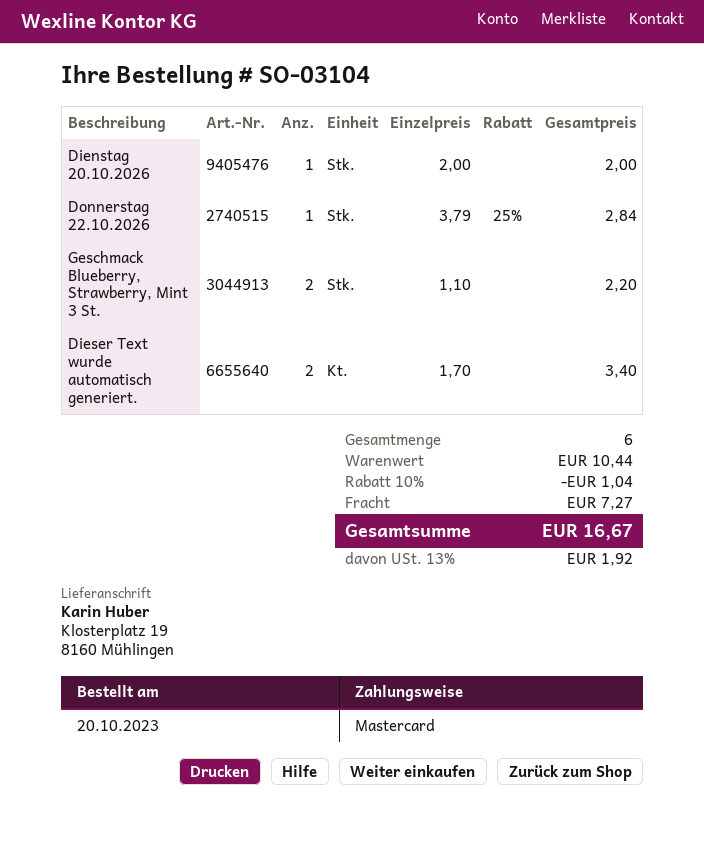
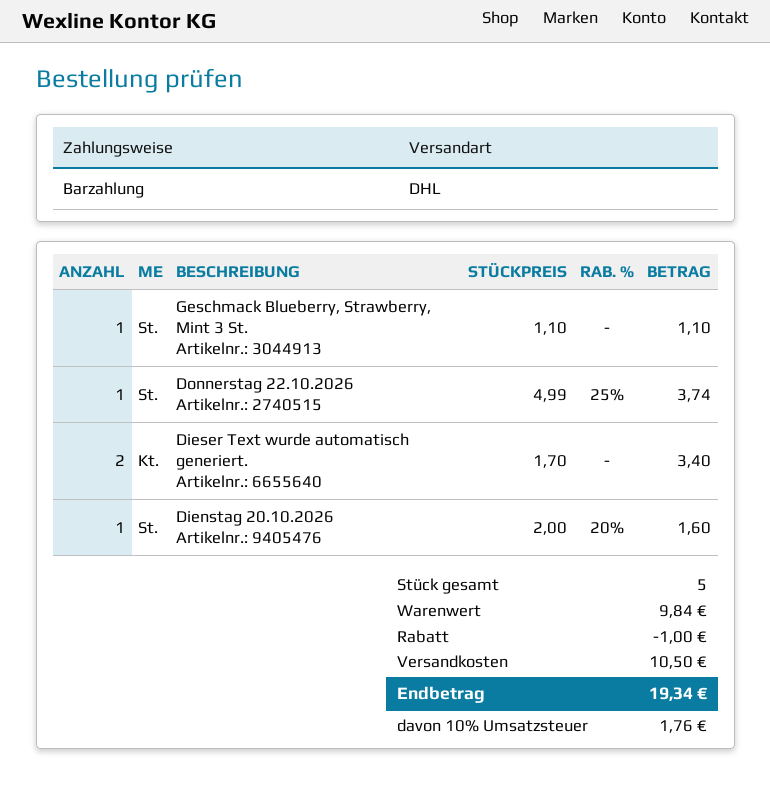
payment method: Mastercard -> cash
Dienstag 20.10.2026: 1 x 2.00 = 2.00 -> 1 x 2.00 - 20% = 1.60
Donnerstag 22.10.2026: 1 x 3.79 - 25% = 2.84 -> 1 x 4.99 - 25% = 3.74
Geschmack Blueberry, Strawberry, Mint 3 St.: 2 x 1.10 = 2.20 -> 1 x 1.10 = 1.10
total quantity: 6 -> 5
subtotal: 10.44 -> 9.84
discount: 1.04 -> 1.00
shipping: 7.27 -> 10.50
tax: 13% = 1.92 -> 10% = 1.76
total: 16.67 -> 19.34

